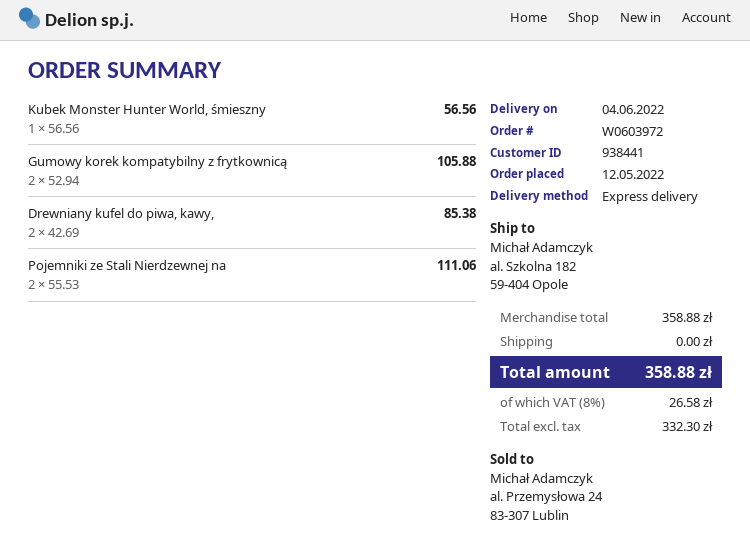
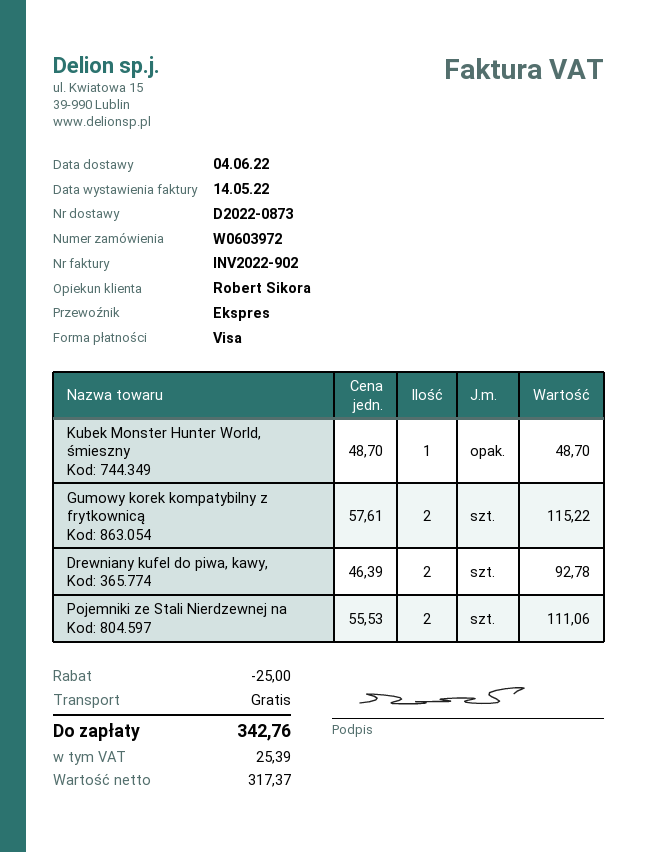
Kubek Monster Hunter World, śmieszny: 1 x 56.56 = 56.56 -> 1 x 48.70 = 48.70
Gumowy korek kompatybilny z frytkownicą: 2 x 52.94 = 105.88 -> 2 x 57.61 = 115.22
Drewniany kufel do piwa, kawy,: 2 x 42.69 = 85.38 -> 2 x 46.39 = 92.78
discount: none -> 25.00
net: 332.30 -> 317.37
tax: 26.58 -> 25.39
total: 358.88 -> 342.76

